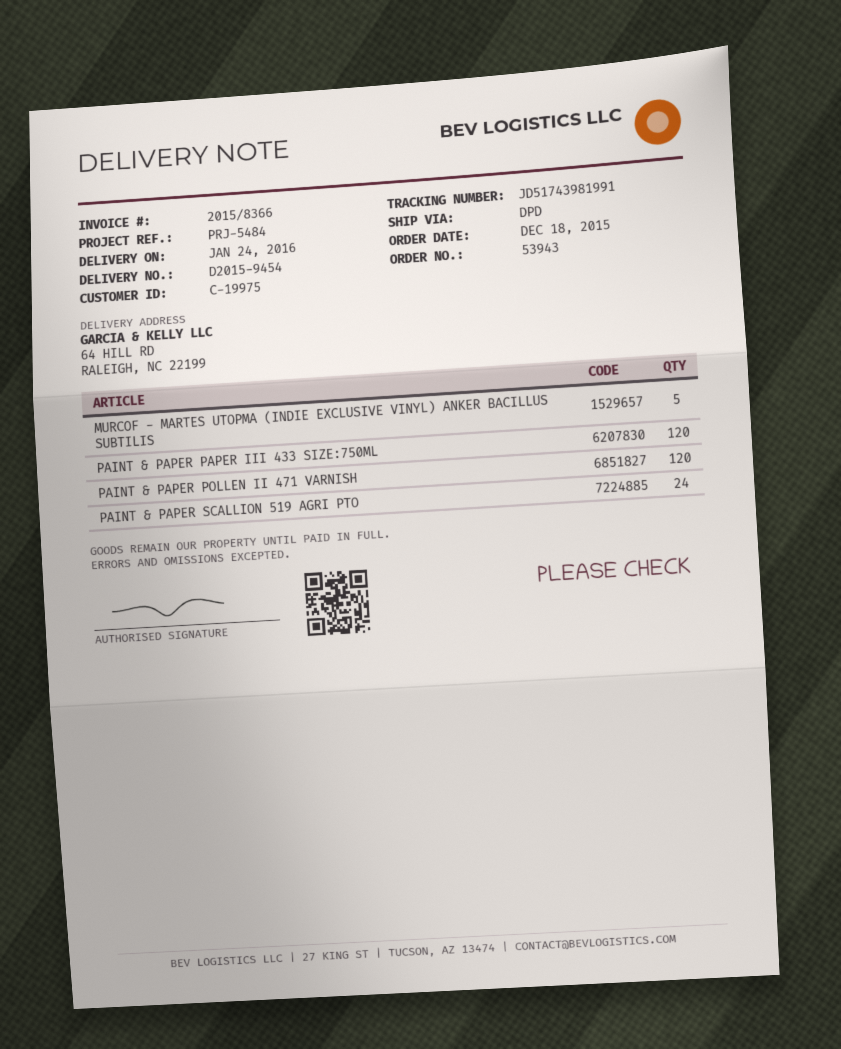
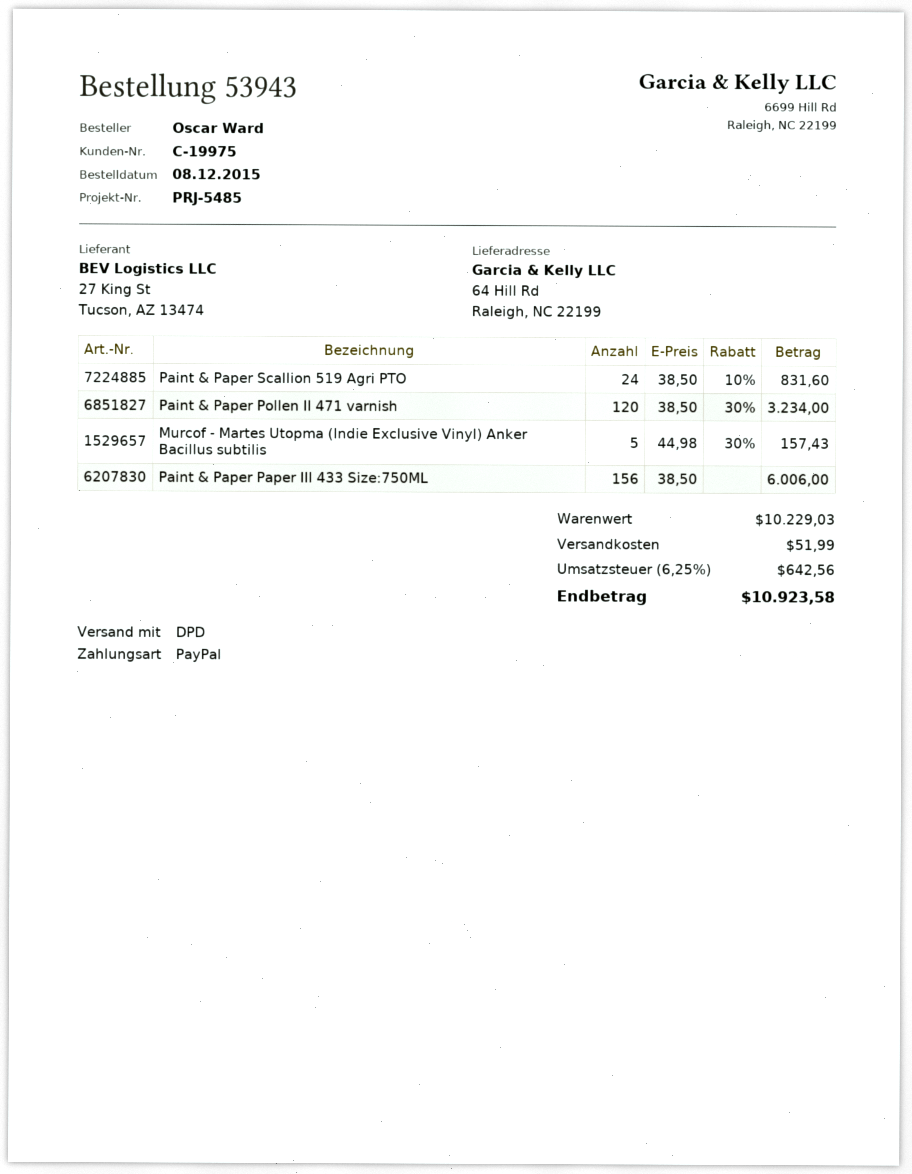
order date: 2015-12-18 -> 2015-12-08
reference: PRJ-5484 -> PRJ-5485
PAINT & PAPER PAPER III 433 SIZE:750ML: 120 -> 156

